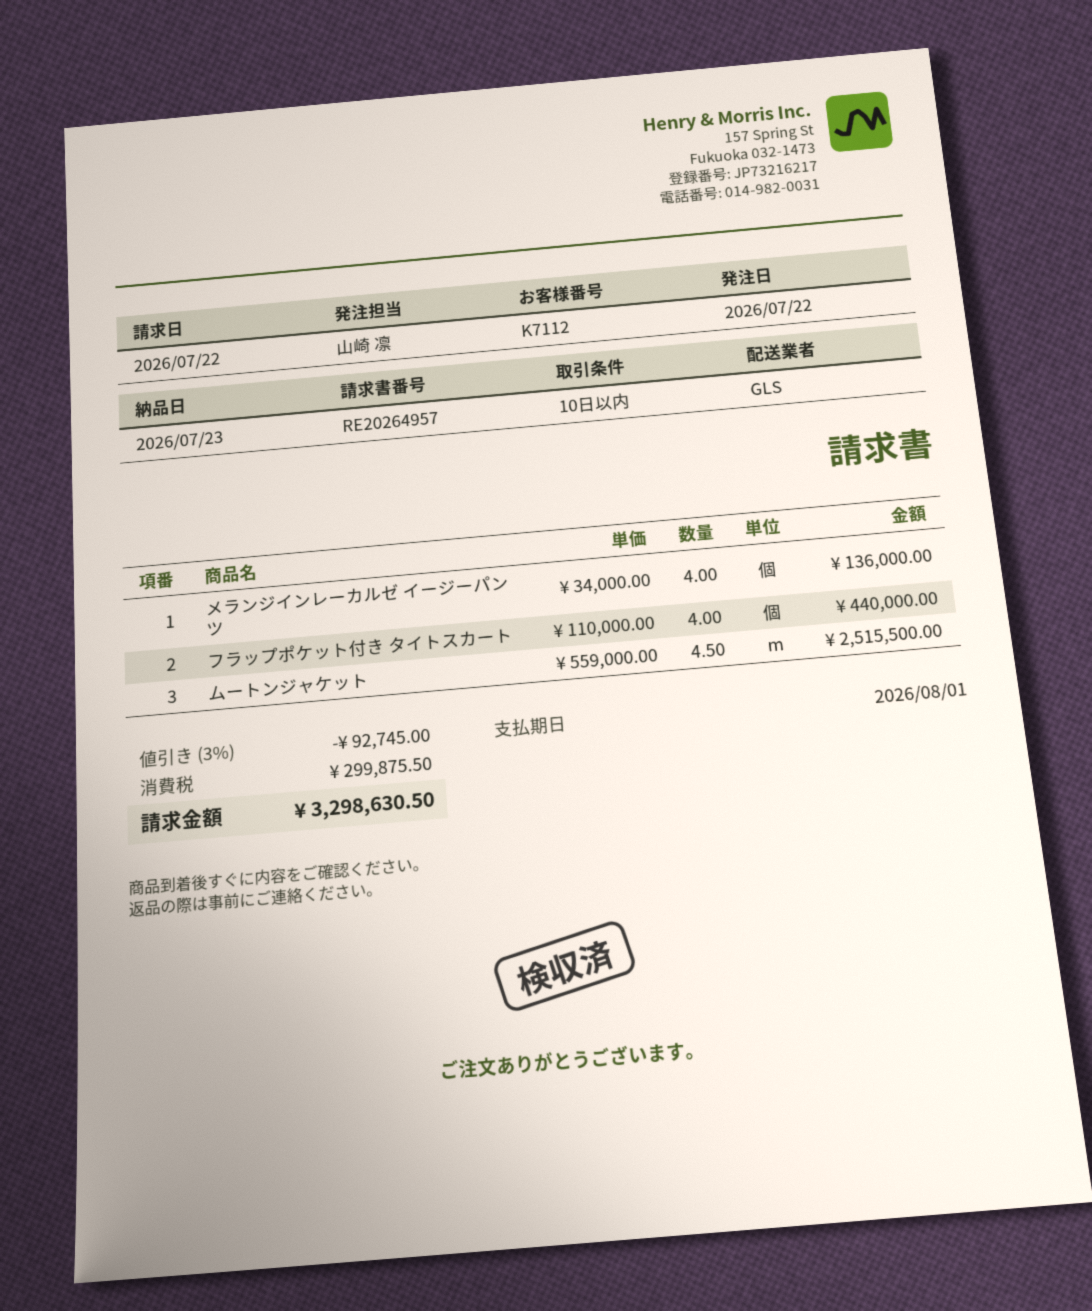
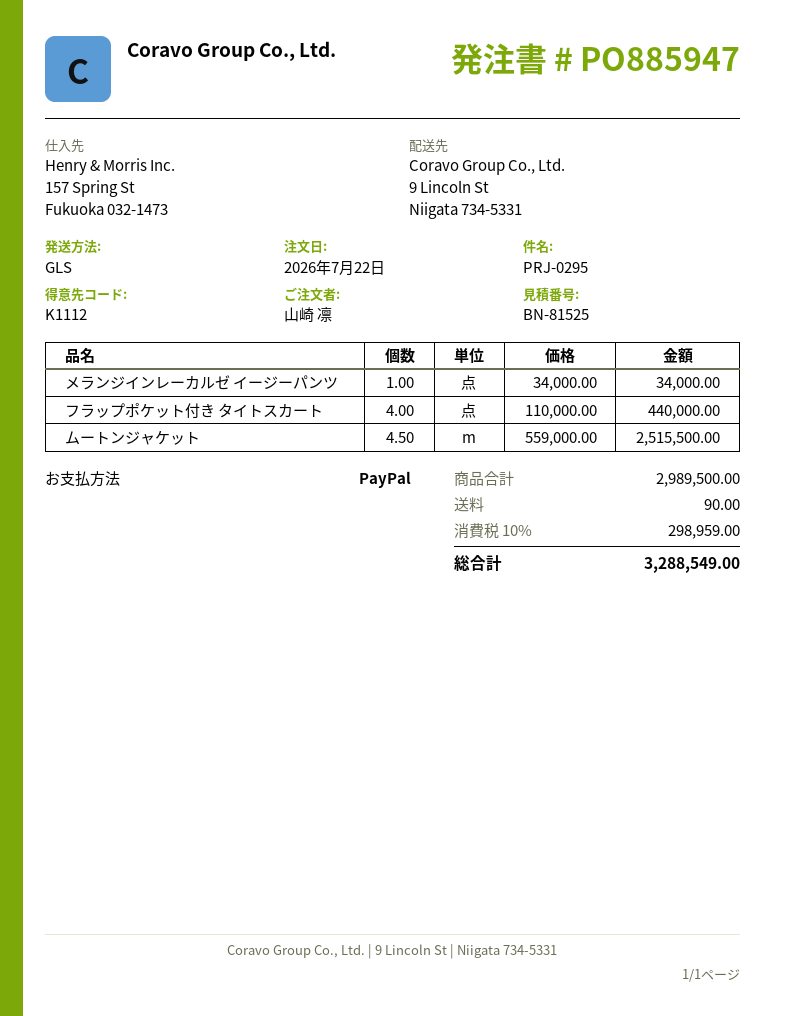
customer number: K7112 -> K1112
メランジインレーカルゼ イージーパンツ: 4 x 34000.00 = 136000.00 -> 1 x 34000.00 = 34000.00
discount: 3% = 92745.00 -> none
shipping: none -> 90.00
tax: 299875.50 -> 298959.00
total: 3298630.50 -> 3288549.00

